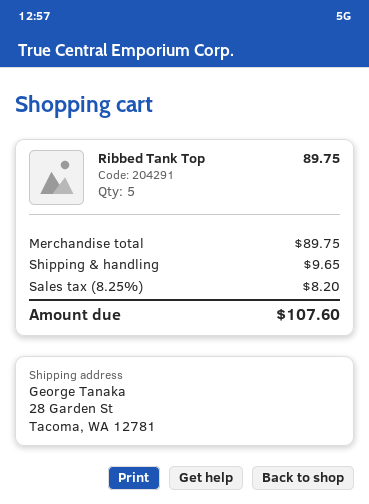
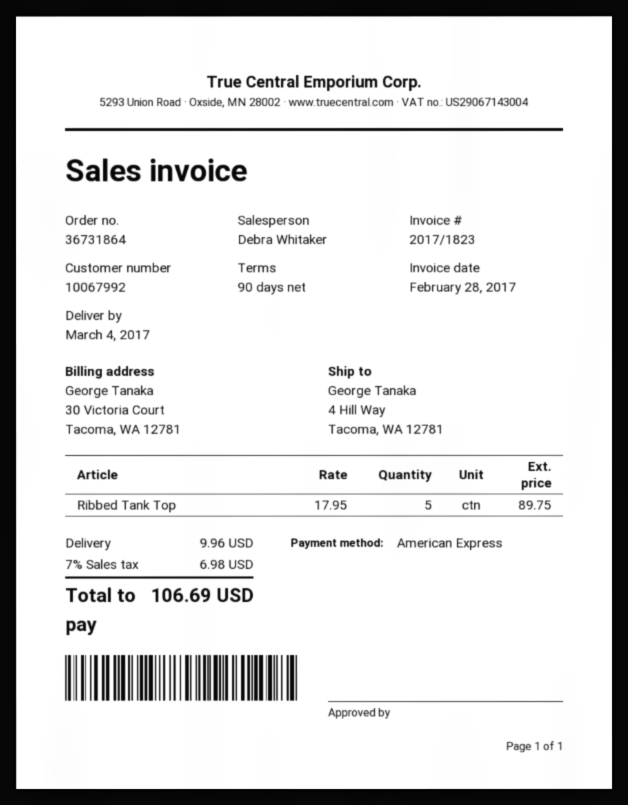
ship to: 28 Garden St, Tacoma, WA 12781 -> 4 Hill Way, Tacoma, WA 12781
shipping: 9.65 -> 9.96
tax: 8.25% = 8.20 -> 7% = 6.98
total: 107.60 -> 106.69

